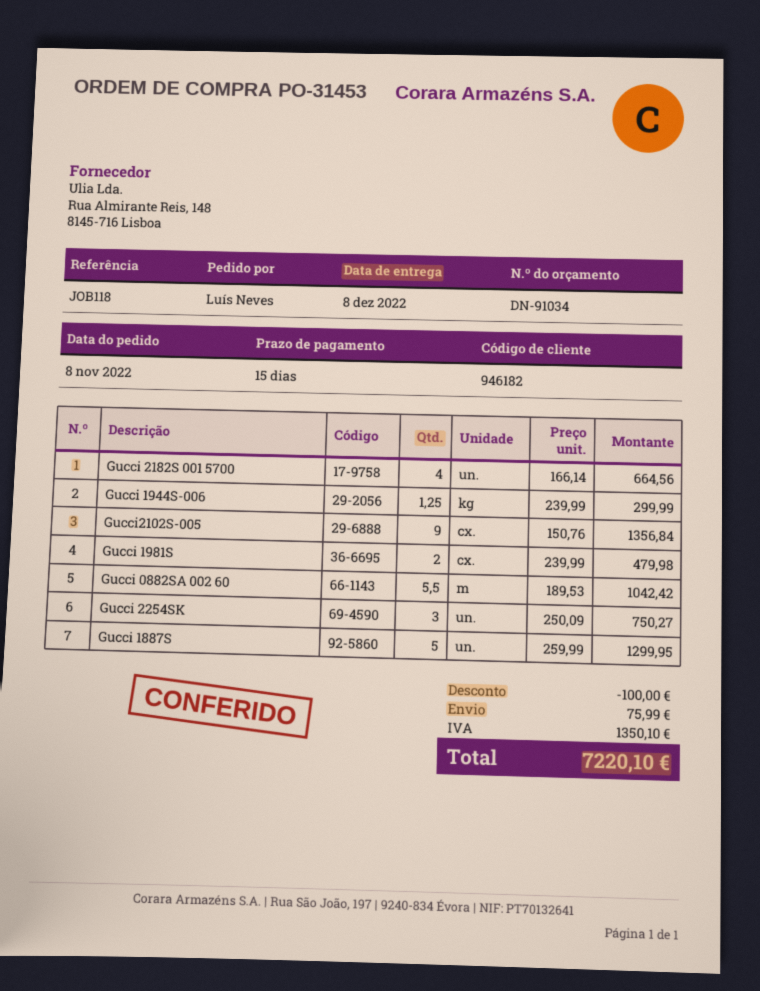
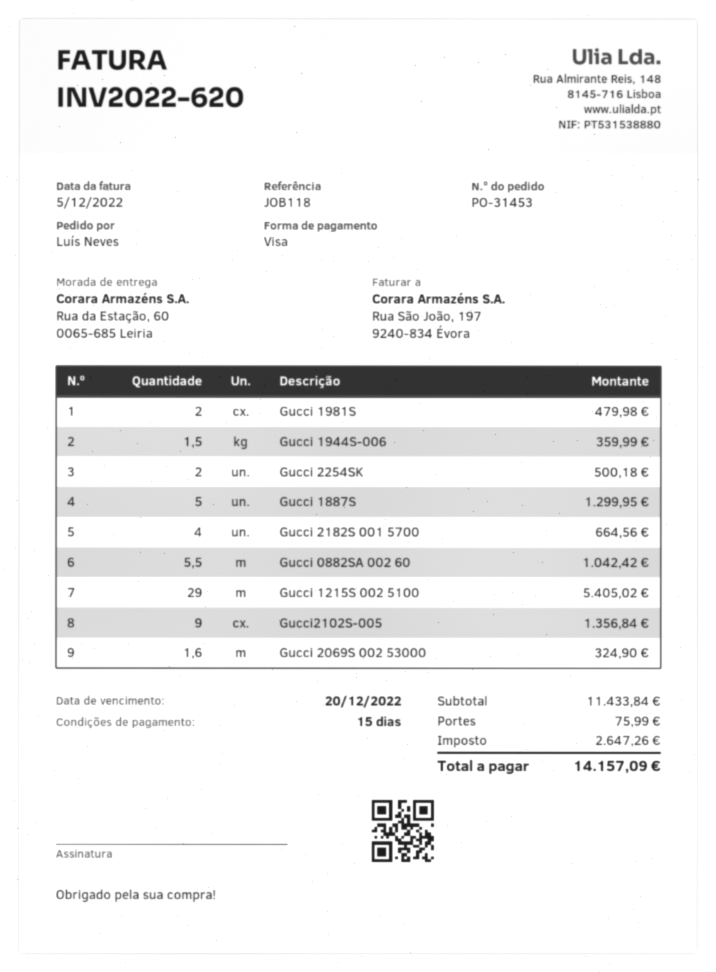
Gucci 1944S-006: 1.25 for 299.99 -> 1.5 for 359.99
Gucci 2254SK: 3 for 750.27 -> 2 for 500.18
Gucci 1215S 002 5100: none -> 29 for 5405.02
Gucci 2069S 002 53000: none -> 1.6 for 324.90
discount: 100.00 -> none
tax: 1350.10 -> 2647.26
total: 7220.10 -> 14157.09

